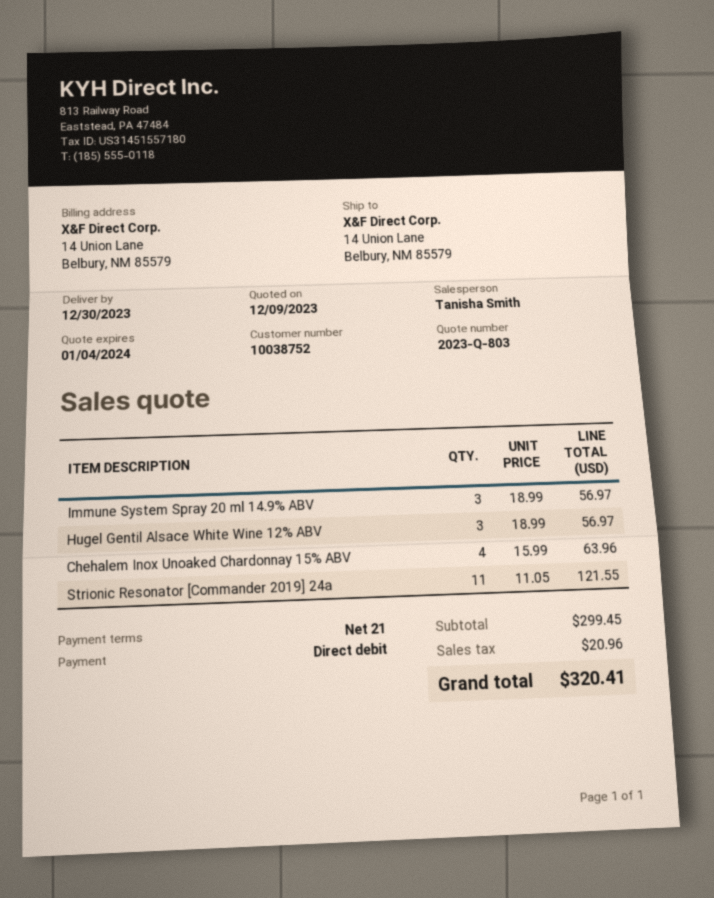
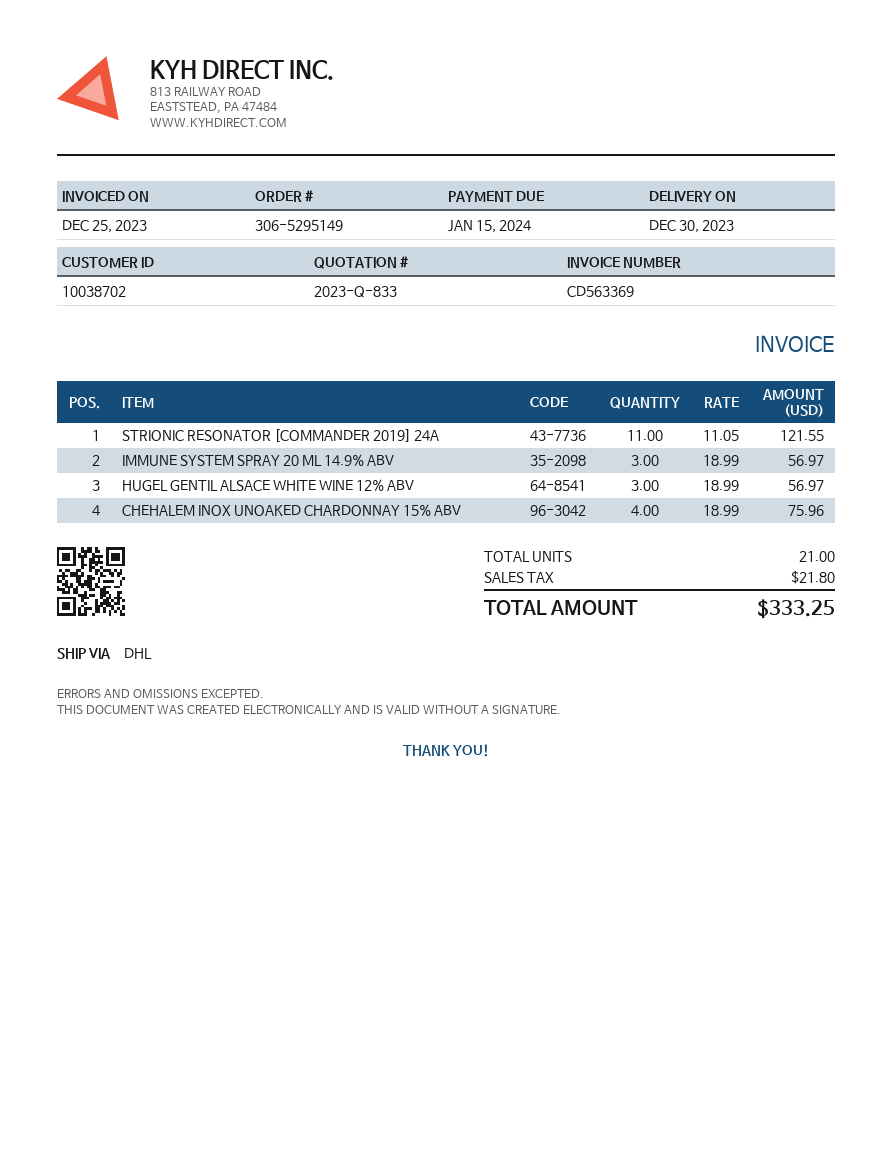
quote number: 2023-Q-803 -> 2023-Q-833
customer number: 10038752 -> 10038702
Chehalem Inox Unoaked Chardonnay 15% ABV: 4 x 15.99 = 63.96 -> 4 x 18.99 = 75.96
tax: 20.96 -> 21.80
total: 320.41 -> 333.25

